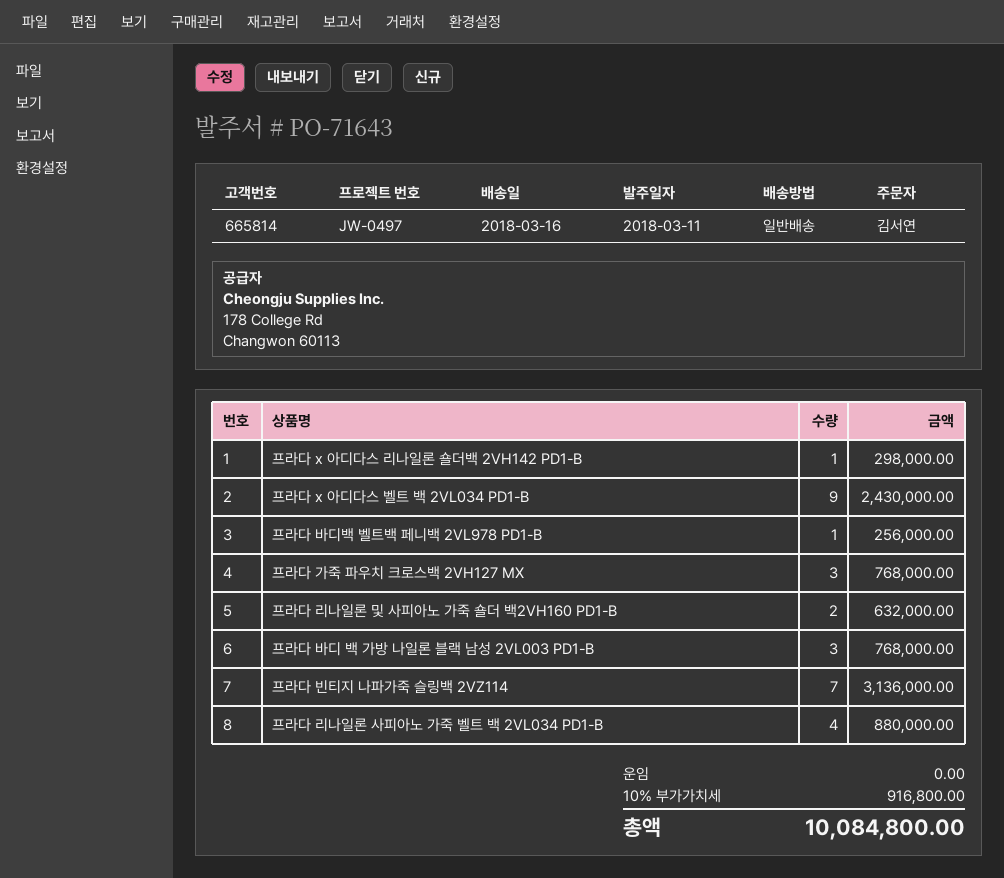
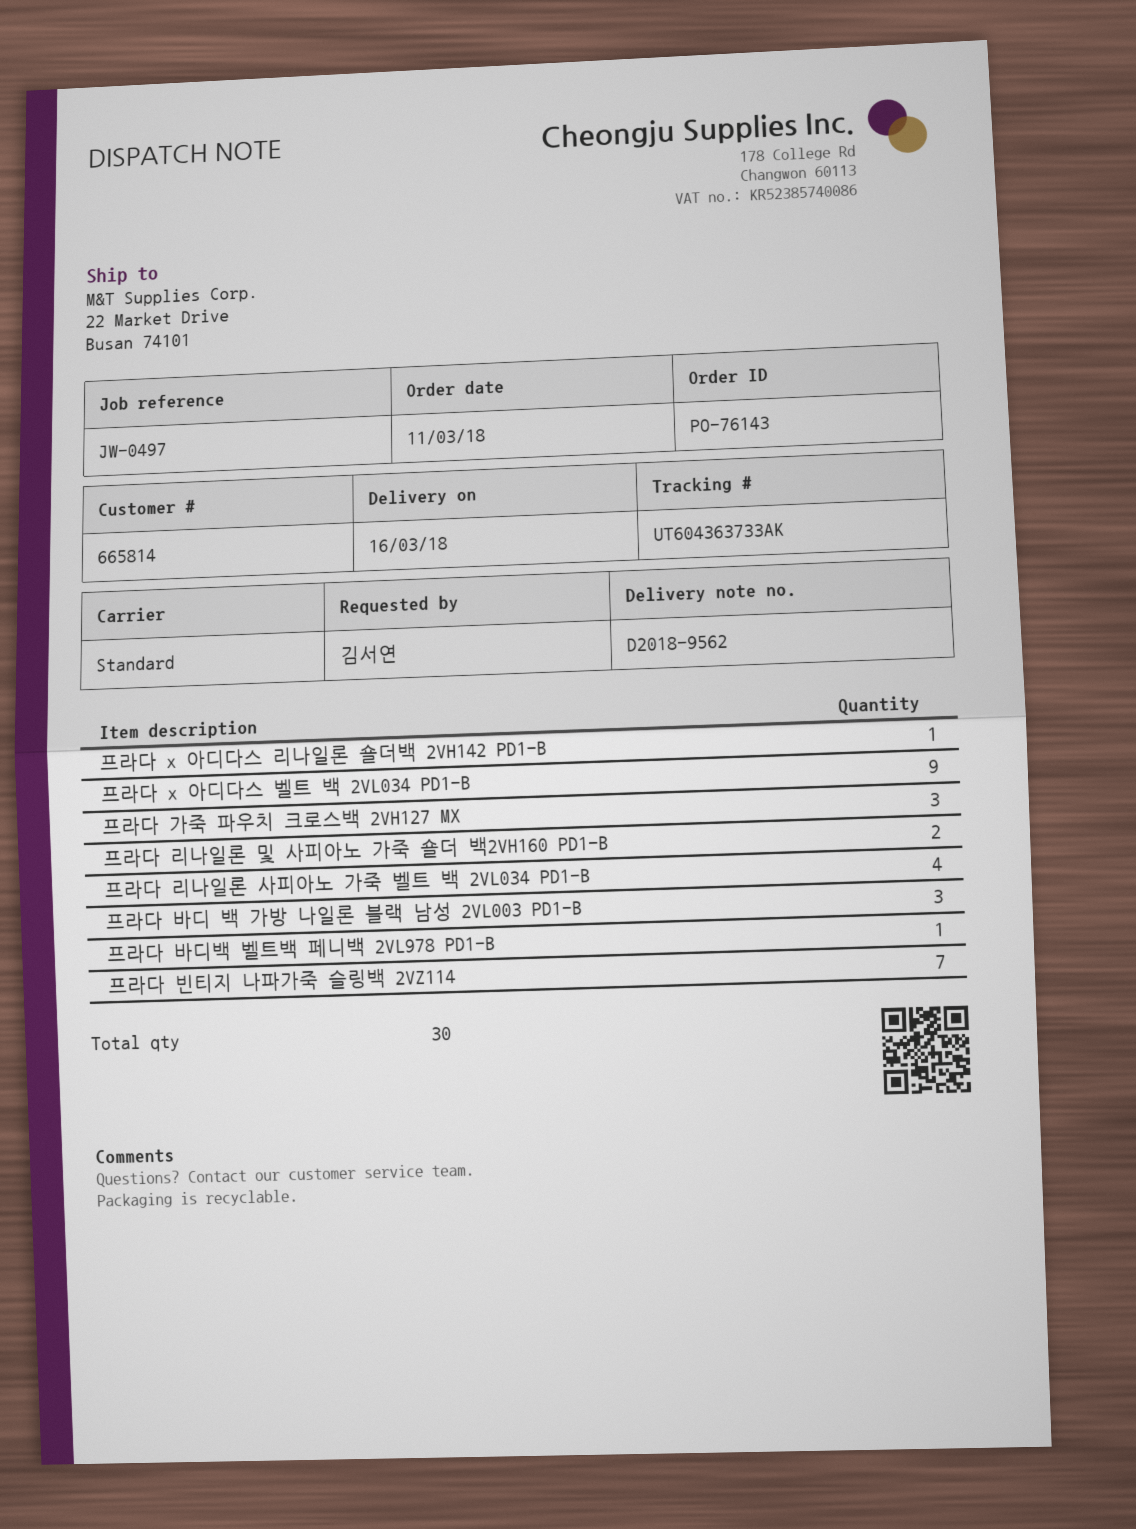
order number: PO-71643 -> PO-76143

